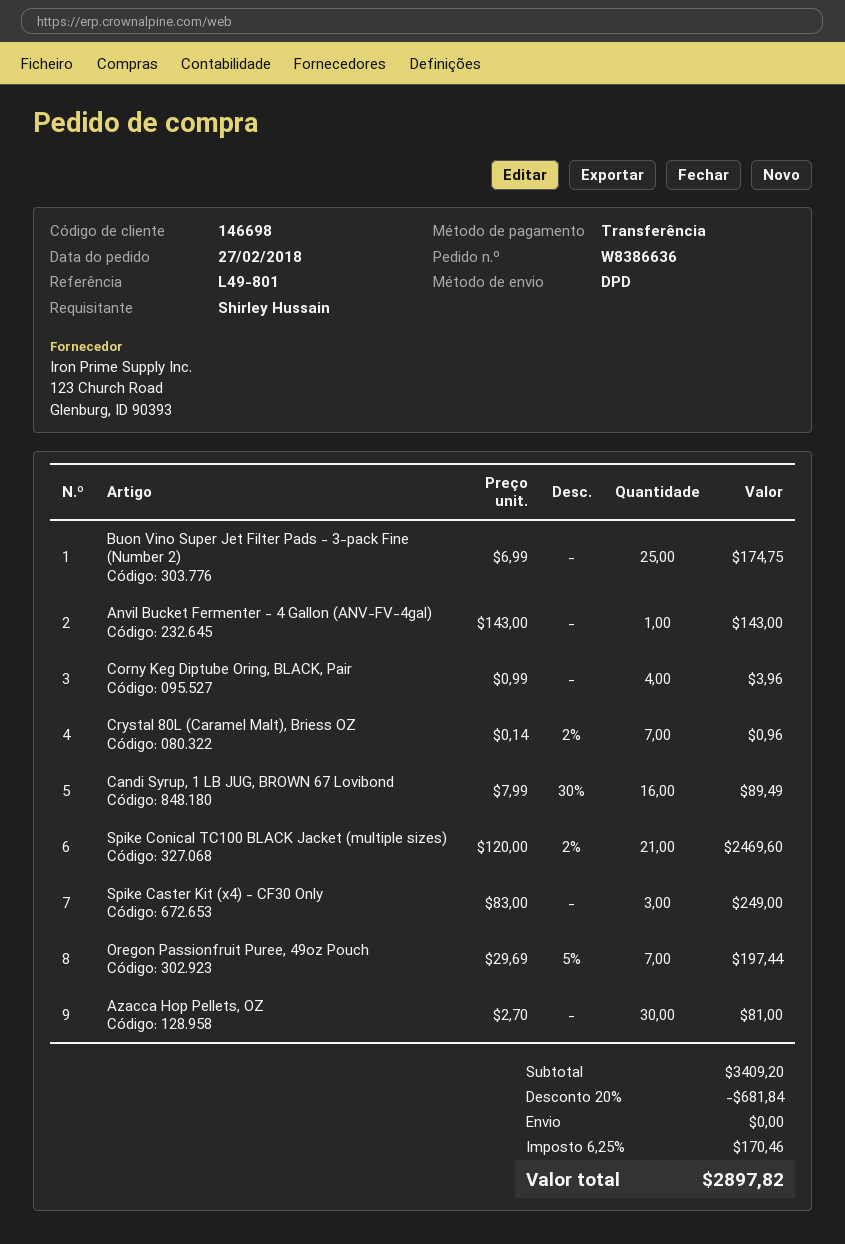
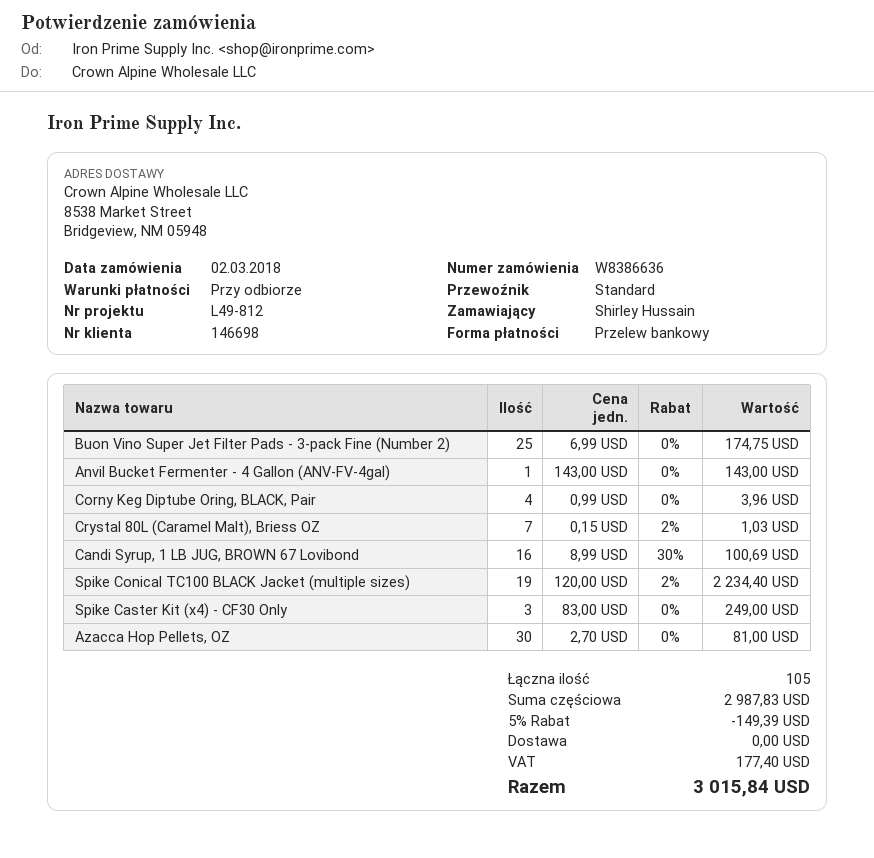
order date: 2018-02-27 -> 2018-03-02
reference: L49-801 -> L49-812
shipping method: DPD -> standard
Crystal 80L (Caramel Malt), Briess OZ: 7 x 0.14 - 2% = 0.96 -> 7 x 0.15 - 2% = 1.03
Candi Syrup, 1 LB JUG, BROWN 67 Lovibond: 16 x 7.99 - 30% = 89.49 -> 16 x 8.99 - 30% = 100.69
Spike Conical TC100 BLACK Jacket (multiple sizes): 21 x 120.00 - 2% = 2469.60 -> 19 x 120.00 - 2% = 2234.40
Oregon Passionfruit Puree, 49oz Pouch: 7 x 29.69 - 5% = 197.44 -> none
subtotal: 3409.20 -> 2987.83
discount: 20% = 681.84 -> 5% = 149.39
tax: 170.46 -> 177.40
total: 2897.82 -> 3015.84

